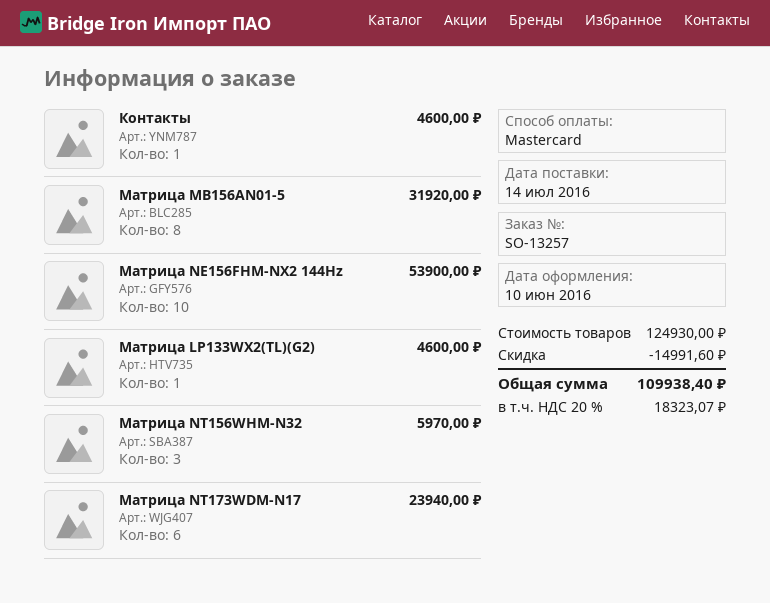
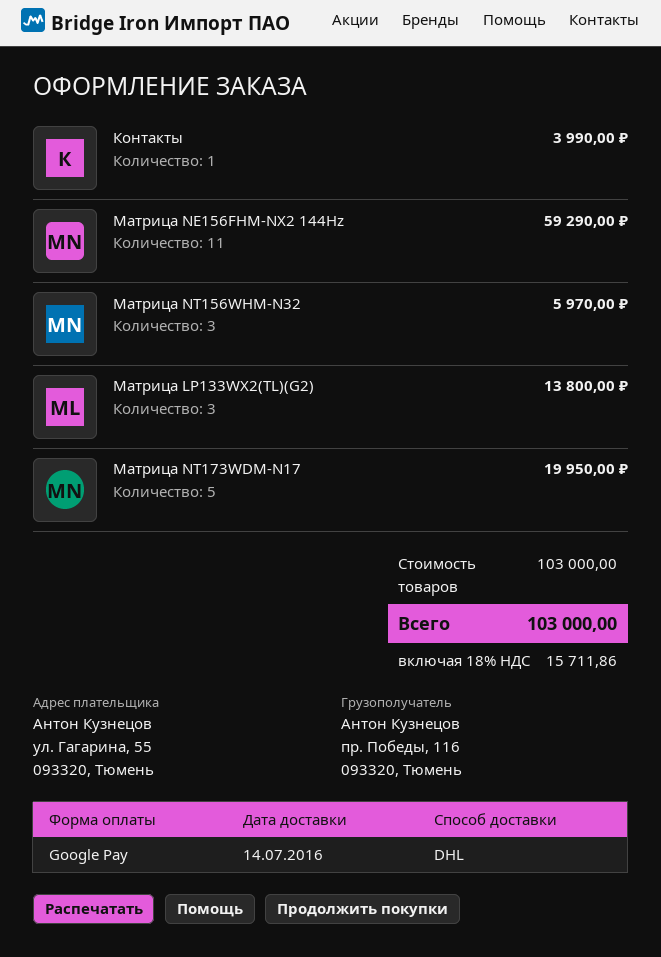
payment method: Mastercard -> Google Pay
Контакты: 1 for 4600.00 -> 1 for 3990.00
Матрица MB156AN01-5: 8 for 31920.00 -> none
Матрица NE156FHM-NX2 144Hz: 10 for 53900.00 -> 11 for 59290.00
Матрица LP133WX2(TL)(G2): 1 for 4600.00 -> 3 for 13800.00
Матрица NT173WDM-N17: 6 for 23940.00 -> 5 for 19950.00
subtotal: 124930.00 -> 103000.00
discount: 14991.60 -> none
tax: 20% = 18323.07 -> 18% = 15711.86
total: 109938.40 -> 103000.00

